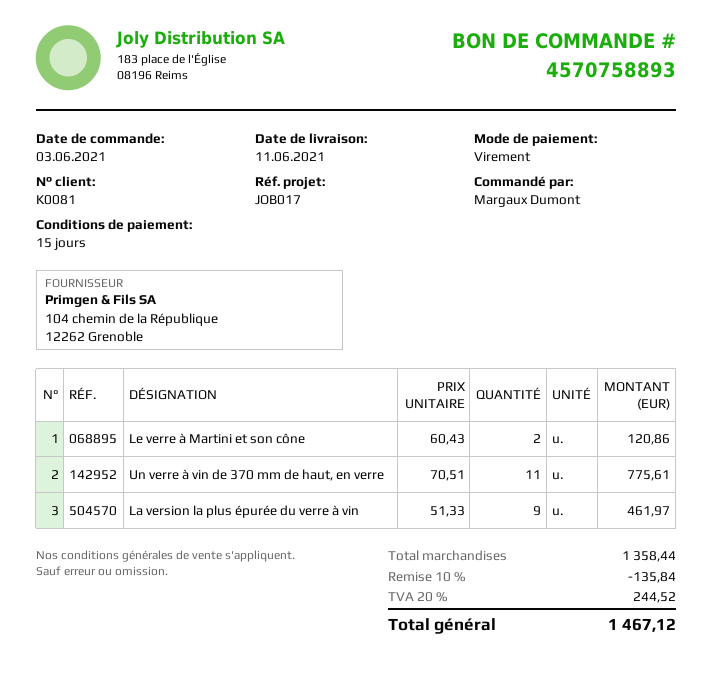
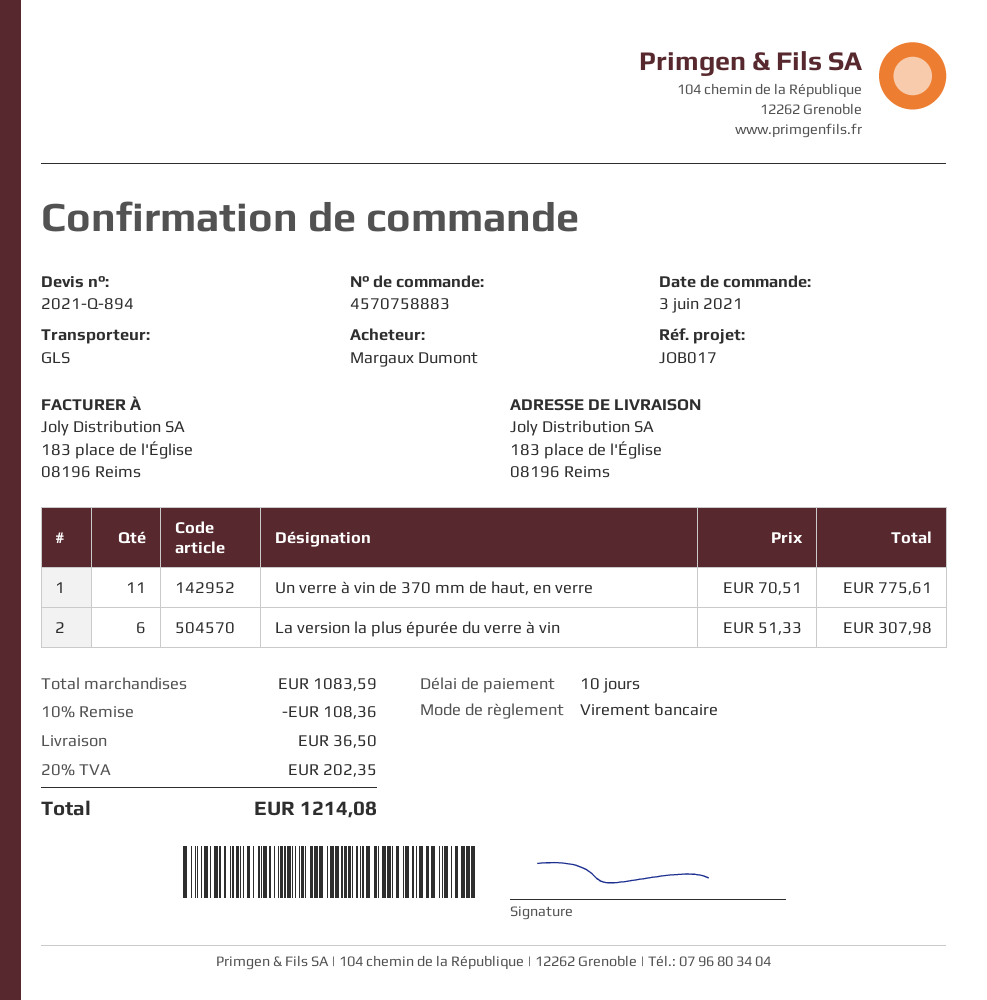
order number: 4570758893 -> 4570758883
payment terms: 15 days -> 10 days
Le verre à Martini et son cône: 2 x 60.43 = 120.86 -> none
La version la plus épurée du verre à vin: 9 x 51.33 = 461.97 -> 6 x 51.33 = 307.98
subtotal: 1358.44 -> 1083.59
discount: 10% = 135.84 -> 10% = 108.36
shipping: none -> 36.50
tax: 20% = 244.52 -> 20% = 202.35
total: 1467.12 -> 1214.08

